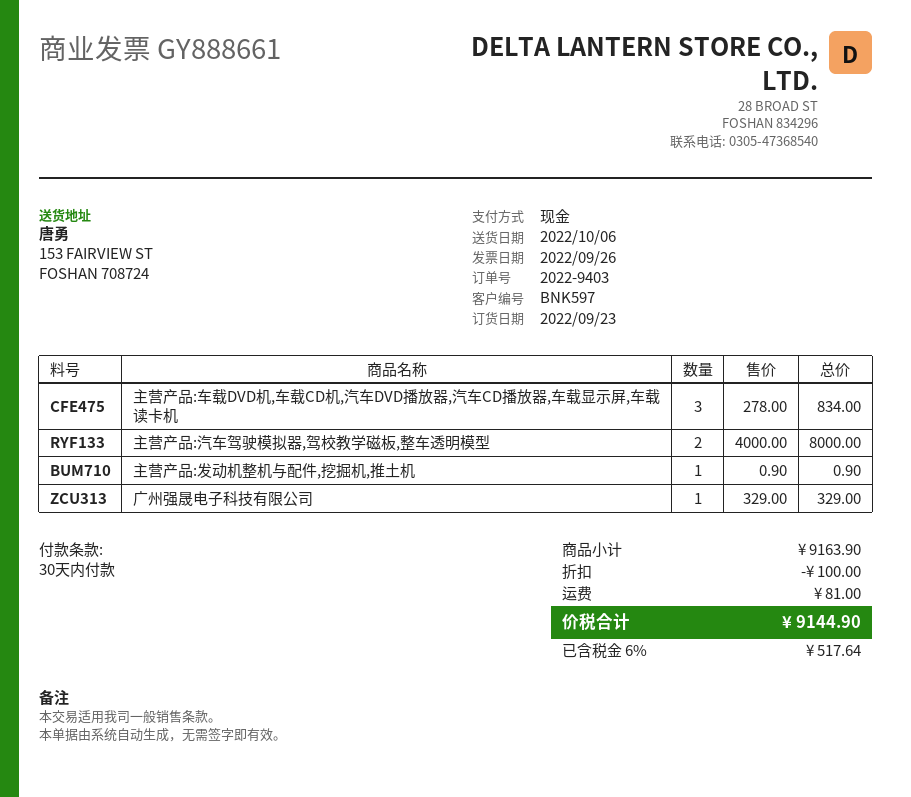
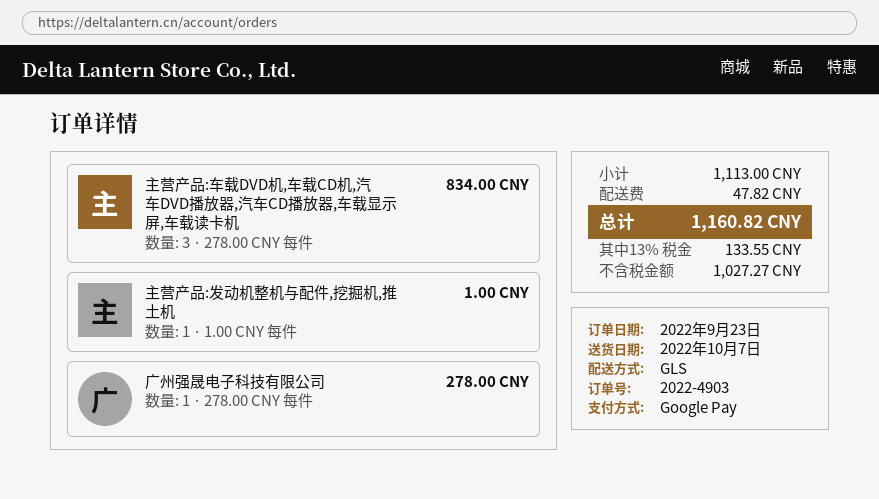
order number: 2022-9403 -> 2022-4903
delivery date: 2022-10-06 -> 2022-10-07
payment method: cash -> Google Pay
主营产品:汽车驾驶模拟器,驾校教学磁板,整车透明模型: 2 x 4000.00 = 8000.00 -> none
主营产品:发动机整机与配件,挖掘机,推土机: 1 x 0.90 = 0.90 -> 1 x 1.00 = 1.00
广州强晟电子科技有限公司: 1 x 329.00 = 329.00 -> 1 x 278.00 = 278.00
subtotal: 9163.90 -> 1113.00
discount: 100.00 -> none
shipping: 81.00 -> 47.82
tax: 6% = 517.64 -> 13% = 133.55
total: 9144.90 -> 1160.82

